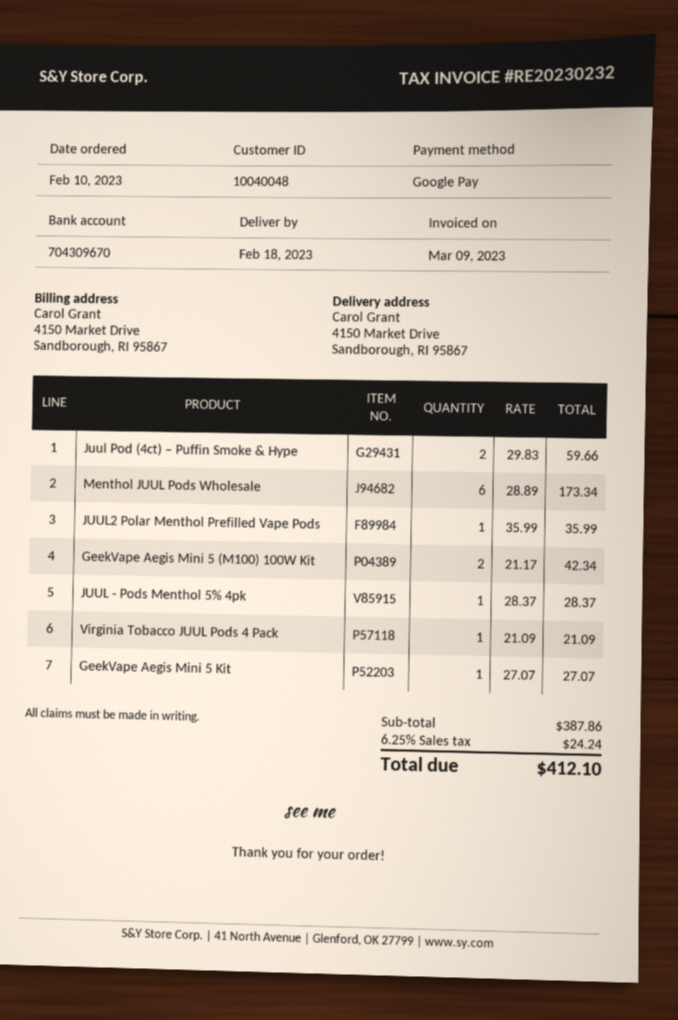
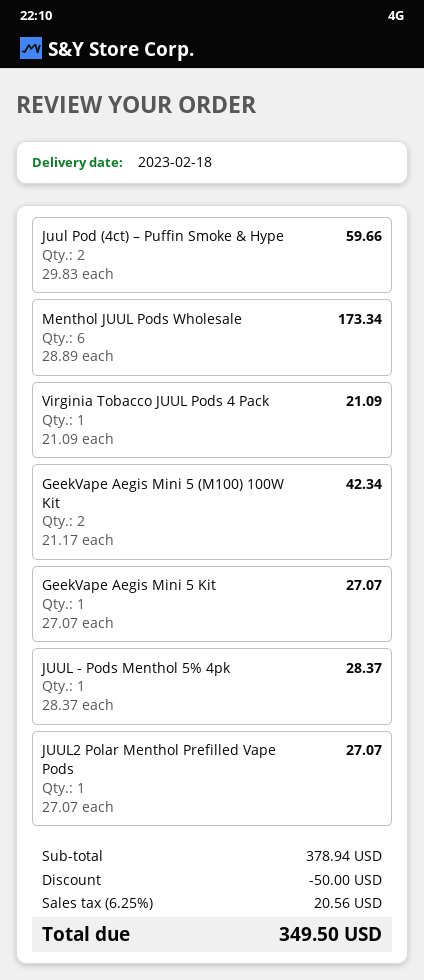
JUUL2 Polar Menthol Prefilled Vape Pods: 1 x 35.99 = 35.99 -> 1 x 27.07 = 27.07
subtotal: 387.86 -> 378.94
discount: none -> 50.00
tax: 6.25% = 24.24 -> 6.25% = 20.56
total: 412.10 -> 349.50

